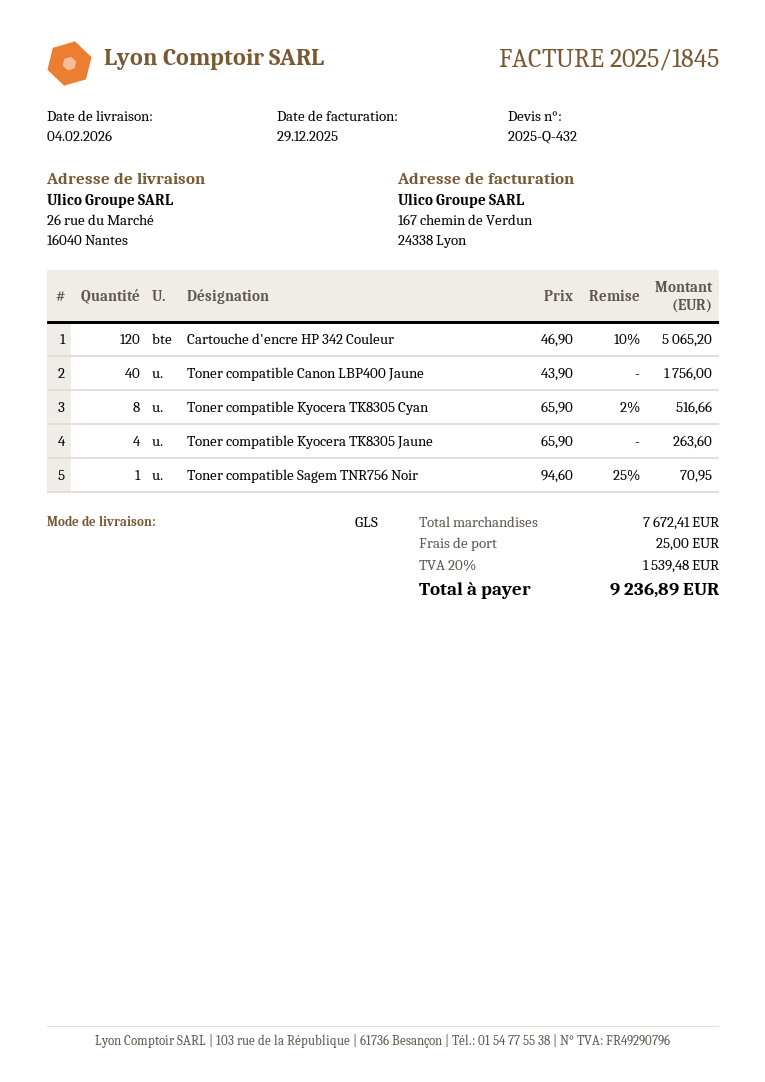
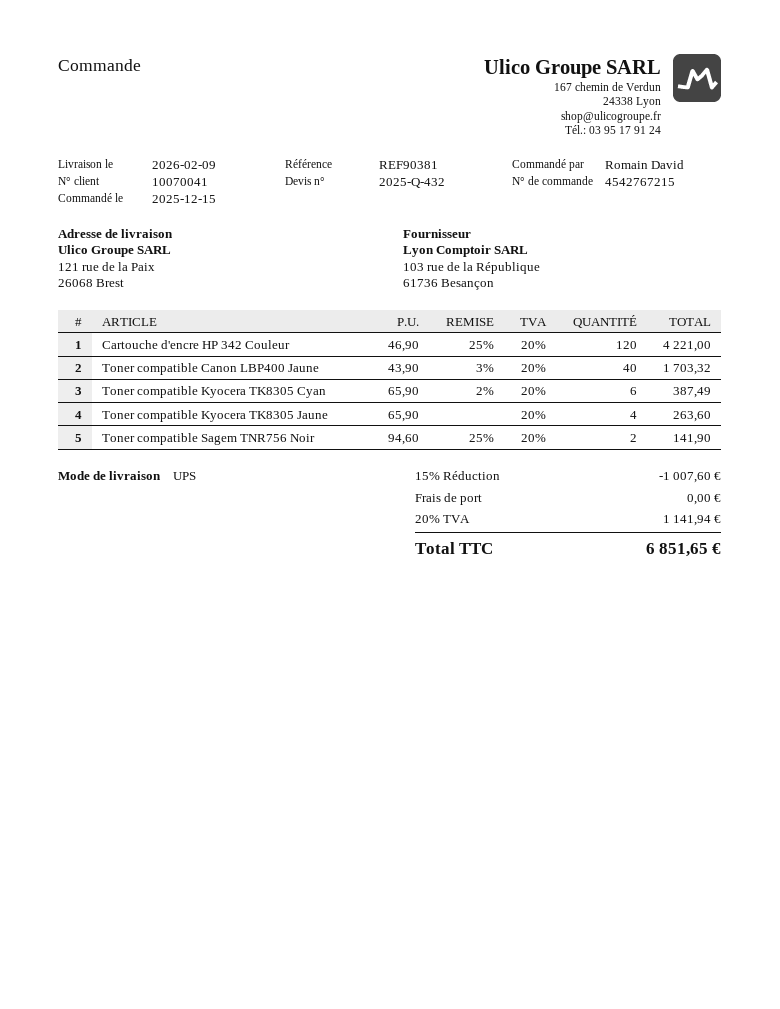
delivery date: 2026-02-04 -> 2026-02-09
shipping method: GLS -> UPS
ship to: 26 rue du Marché, 16040 Nantes -> 121 rue de la Paix, 26068 Brest
Cartouche d'encre HP 342 Couleur: 120 x 46.90 - 10% = 5065.20 -> 120 x 46.90 - 25% = 4221.00
Toner compatible Canon LBP400 Jaune: 40 x 43.90 = 1756.00 -> 40 x 43.90 - 3% = 1703.32
Toner compatible Kyocera TK8305 Cyan: 8 x 65.90 - 2% = 516.66 -> 6 x 65.90 - 2% = 387.49
Toner compatible Sagem TNR756 Noir: 1 x 94.60 - 25% = 70.95 -> 2 x 94.60 - 25% = 141.90
discount: none -> 15% = 1007.60
shipping: 25.00 -> 0.00
tax: 20% = 1539.48 -> 20% = 1141.94
total: 9236.89 -> 6851.65

